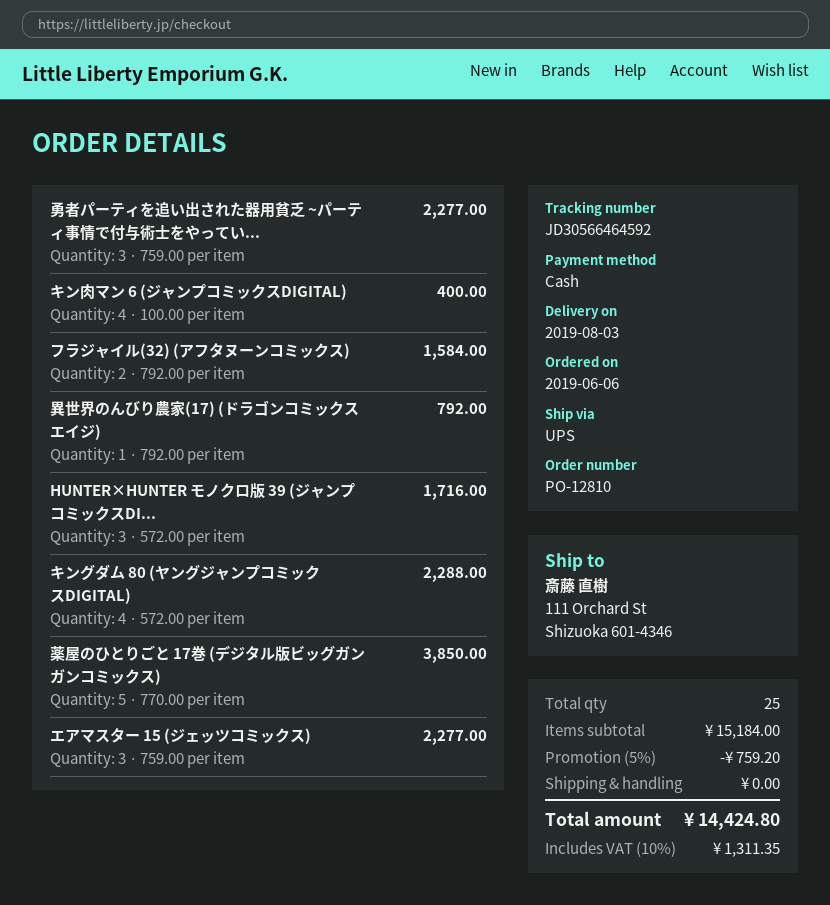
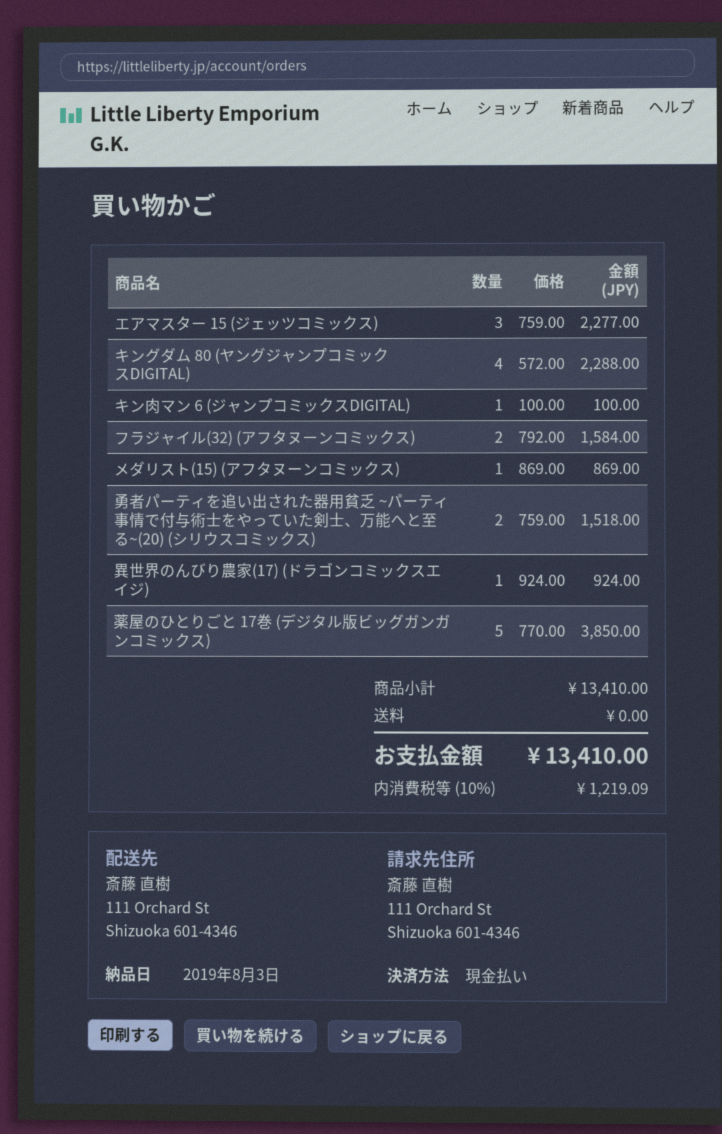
勇者パーティを追い出された器用貧乏 ~パーティ事情で付与術士をやってい...: 3 x 759.00 = 2277.00 -> 2 x 759.00 = 1518.00
キン肉マン 6 (ジャンプコミックスDIGITAL): 4 x 100.00 = 400.00 -> 1 x 100.00 = 100.00
異世界のんびり農家(17) (ドラゴンコミックスエイジ): 1 x 792.00 = 792.00 -> 1 x 924.00 = 924.00
HUNTER×HUNTER モノクロ版 39 (ジャンプコミックスDI...: 3 x 572.00 = 1716.00 -> none
メダリスト(15) (アフタヌーンコミックス): none -> 1 x 869.00 = 869.00
subtotal: 15184.00 -> 13410.00
discount: 5% = 759.20 -> none
tax: 10% = 1311.35 -> 10% = 1219.09
total: 14424.80 -> 13410.00

